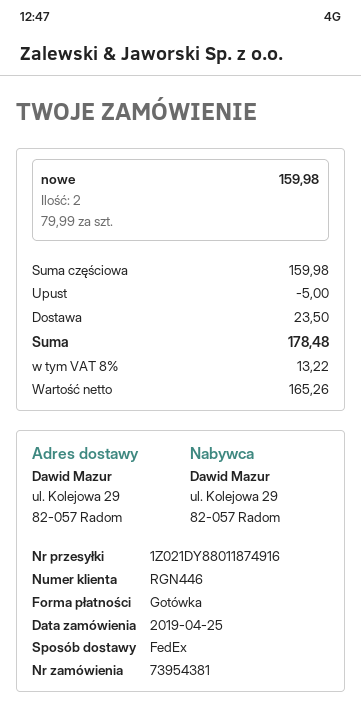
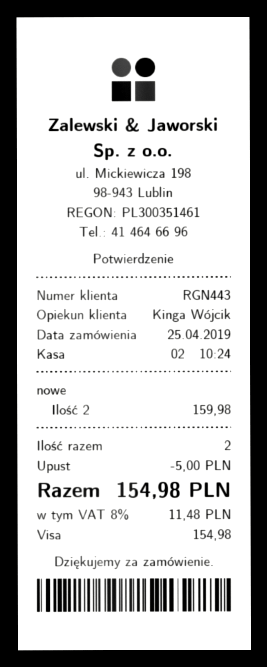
customer number: RGN446 -> RGN443
payment method: cash -> Visa
shipping: 23.50 -> none
tax: 8% = 13.22 -> 8% = 11.48
total: 178.48 -> 154.98

